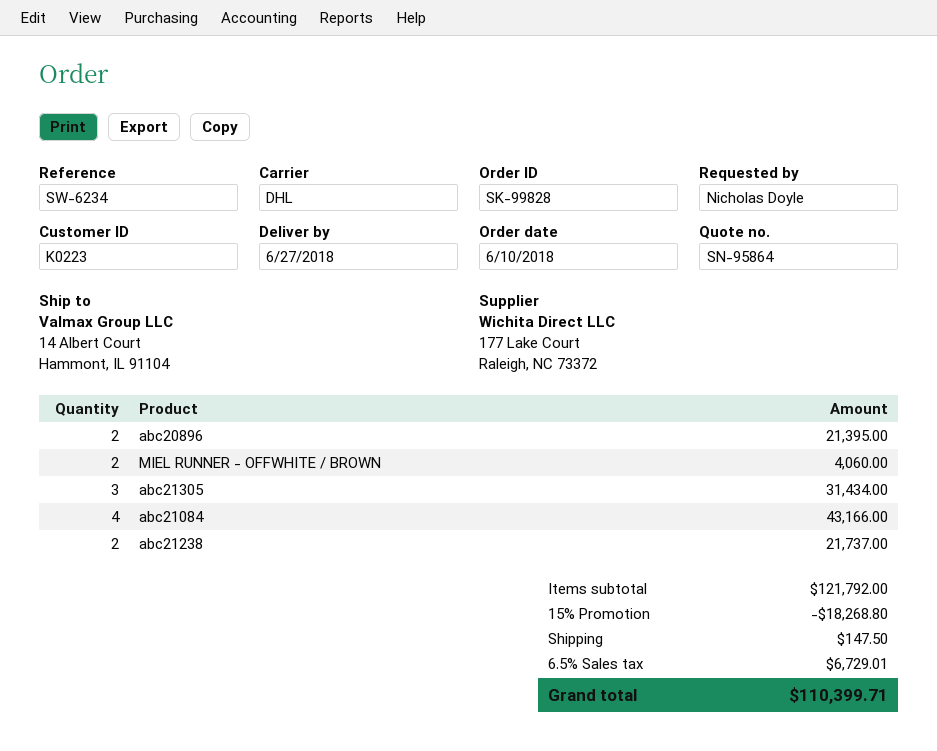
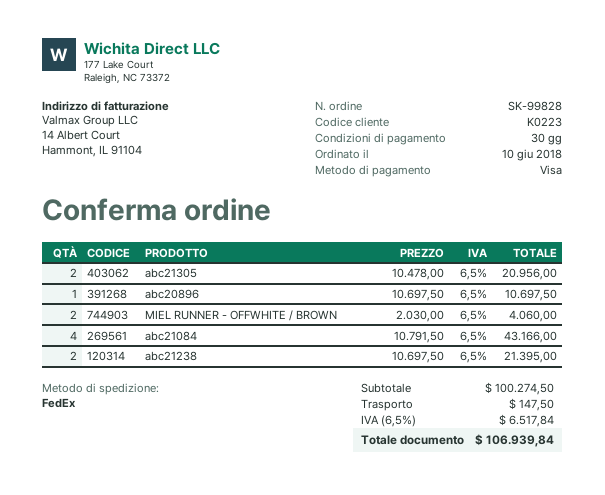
shipping method: DHL -> FedEx
abc20896: 2 for 21395.00 -> 1 for 10697.50
abc21305: 3 for 31434.00 -> 2 for 20956.00
abc21238: 2 for 21737.00 -> 2 for 21395.00
subtotal: 121792.00 -> 100274.50
discount: 15% = 18268.80 -> none
tax: 6.5% = 6729.01 -> 6.5% = 6517.84
total: 110399.71 -> 106939.84

